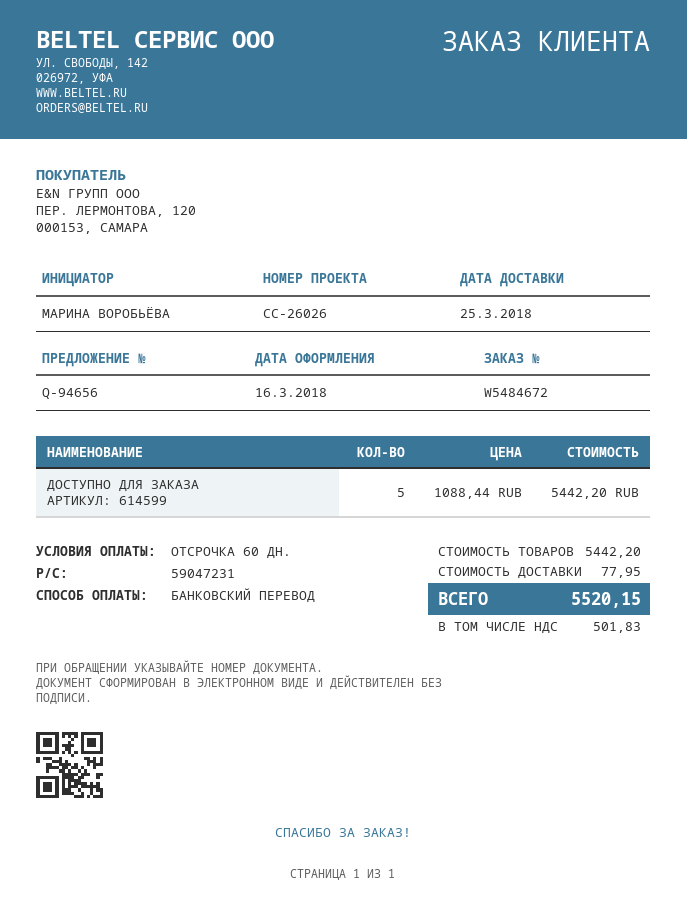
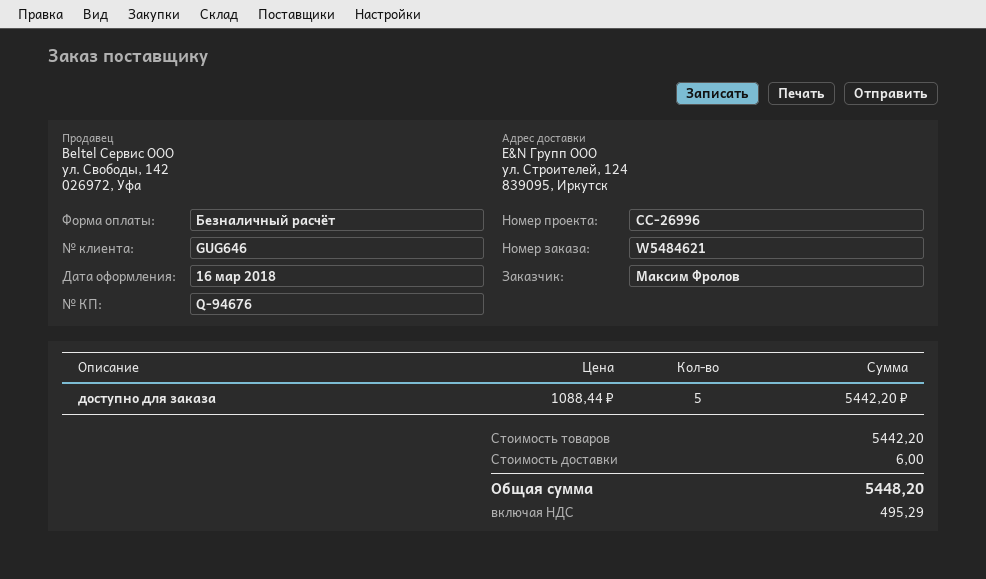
quote number: Q-94656 -> Q-94676
order number: W5484672 -> W5484621
reference: CC-26026 -> CC-26996
ordered by: МАРИНА ВОРОБЬЁВА -> Максим Фролов
shipping: 77.95 -> 6.00
tax: 501.83 -> 495.29
total: 5520.15 -> 5448.20

